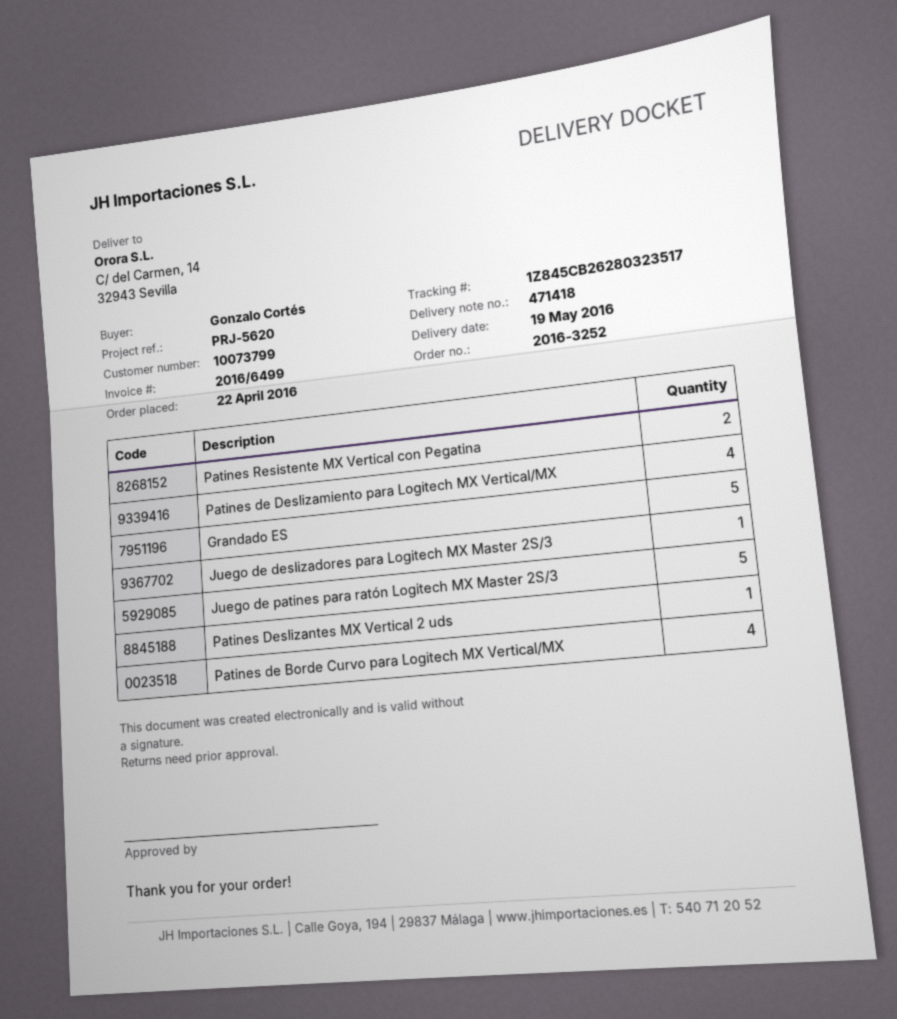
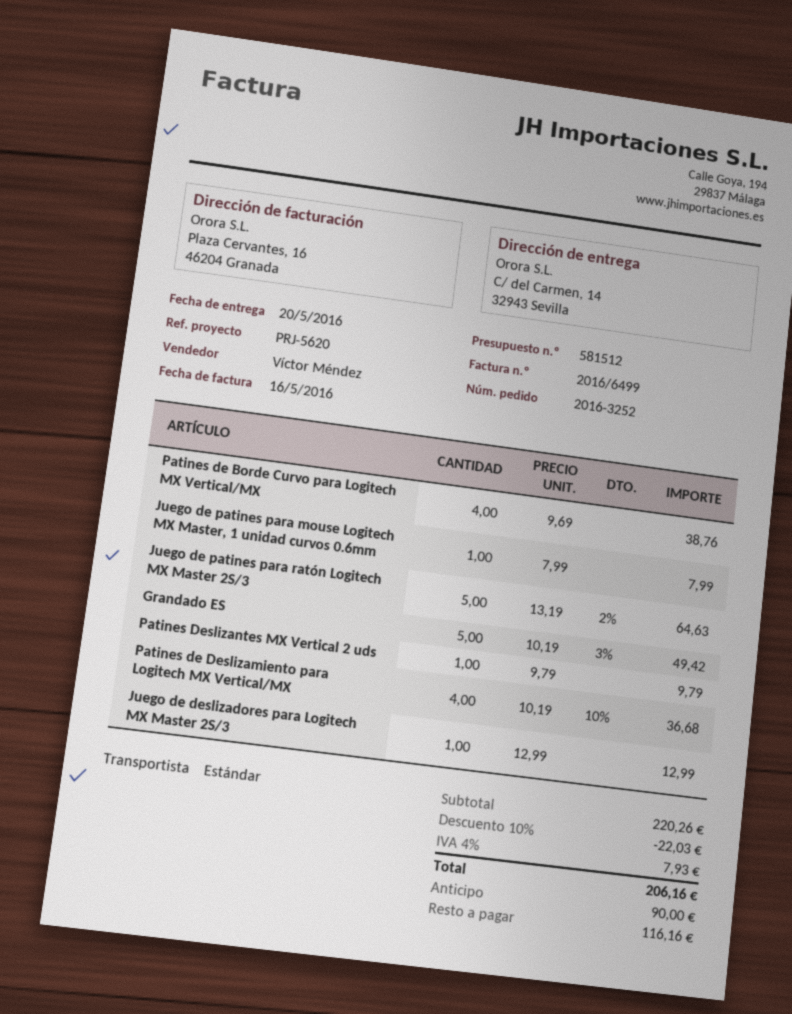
delivery date: 2016-05-19 -> 2016-05-20
Patines Resistente MX Vertical con Pegatina: 2 -> none
Juego de patines para mouse Logitech MX Master, 1 unidad curvos 0.6mm: none -> 1

